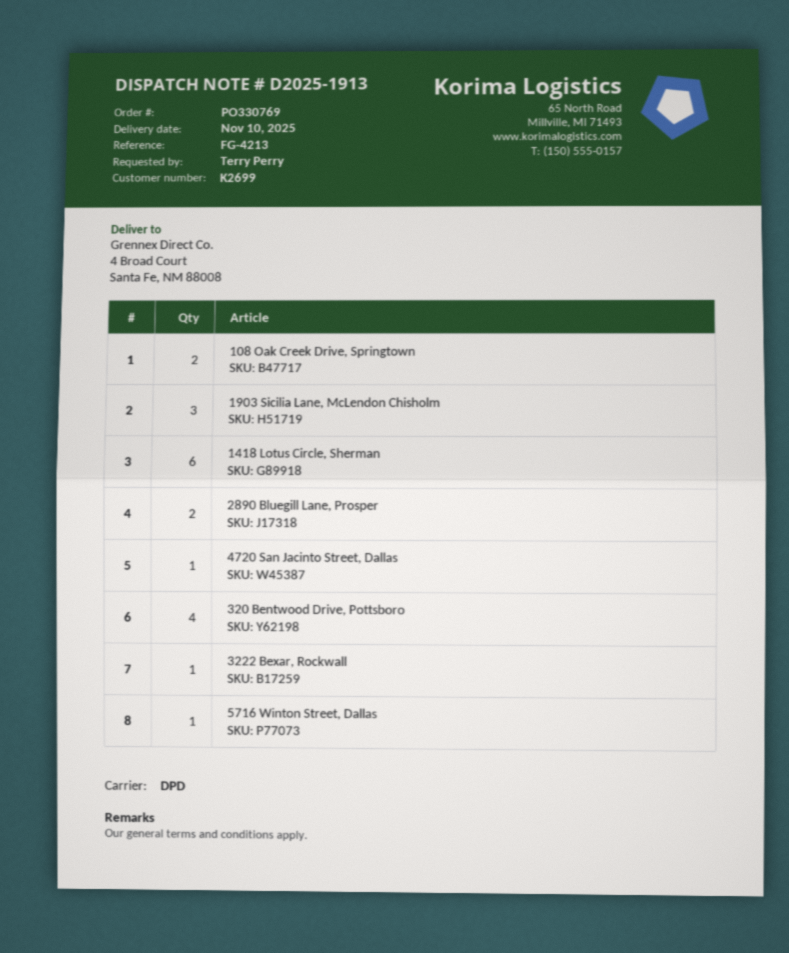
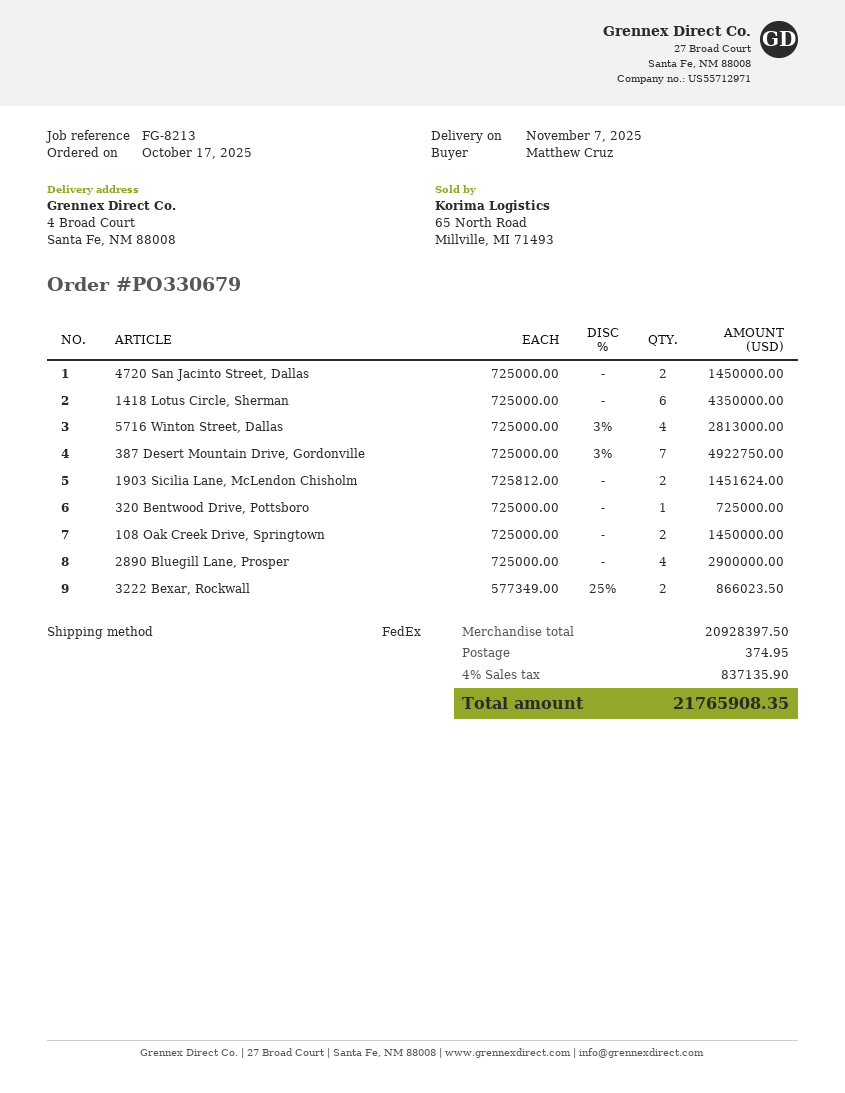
order number: PO330769 -> PO330679
delivery date: 2025-11-10 -> 2025-11-07
reference: FG-4213 -> FG-8213
ordered by: Terry Perry -> Matthew Cruz
shipping method: DPD -> FedEx
1903 Sicilia Lane, McLendon Chisholm: 3 -> 2
2890 Bluegill Lane, Prosper: 2 -> 4
4720 San Jacinto Street, Dallas: 1 -> 2
320 Bentwood Drive, Pottsboro: 4 -> 1
3222 Bexar, Rockwall: 1 -> 2
5716 Winton Street, Dallas: 1 -> 4
387 Desert Mountain Drive, Gordonville: none -> 7

